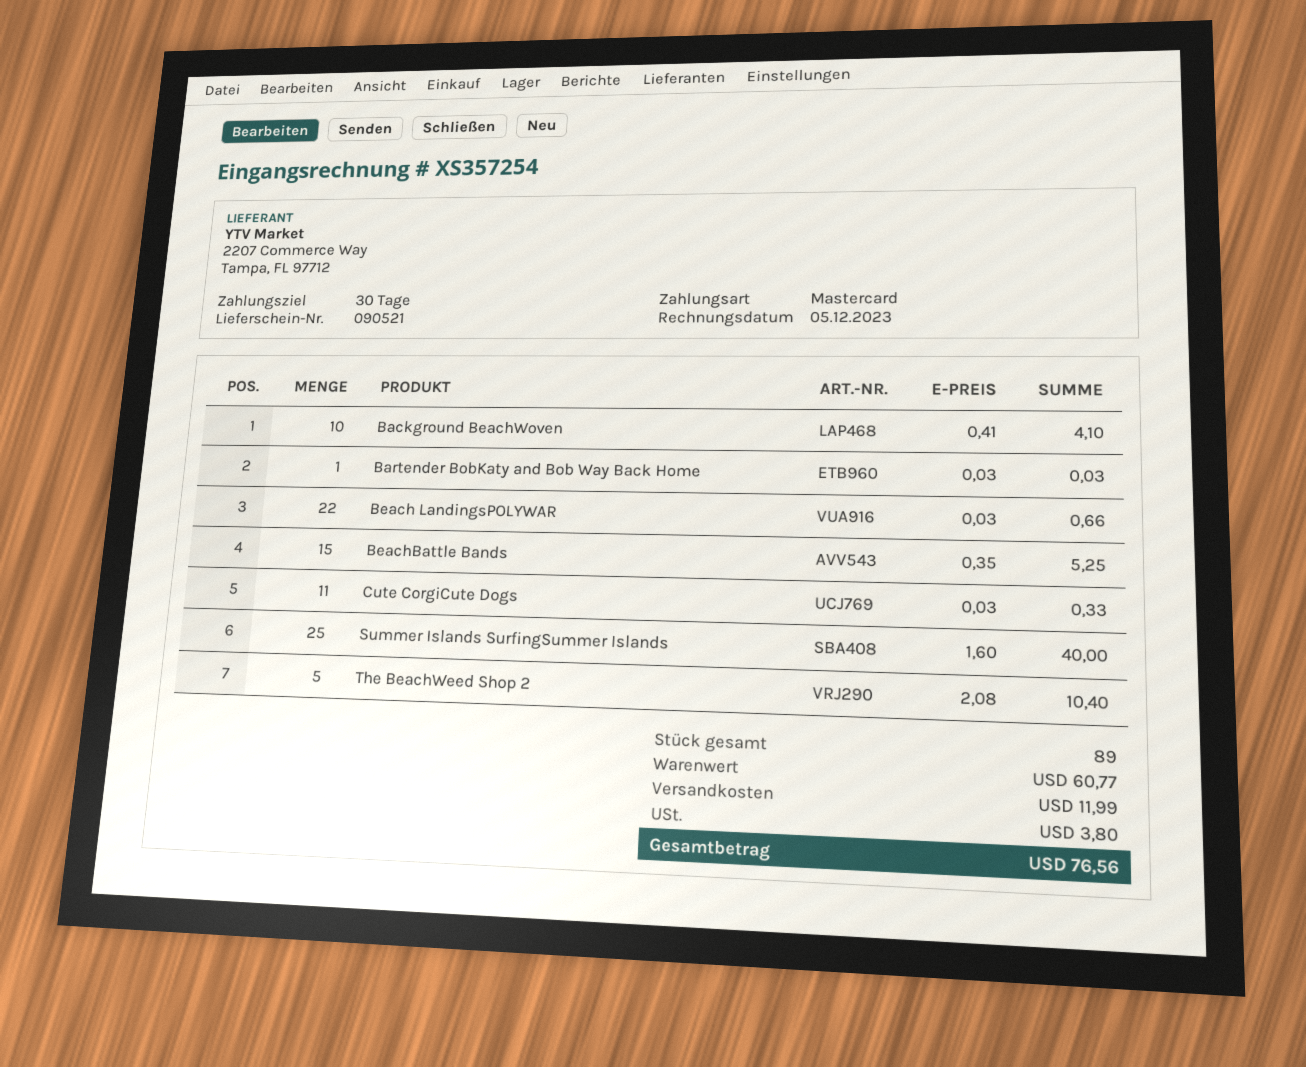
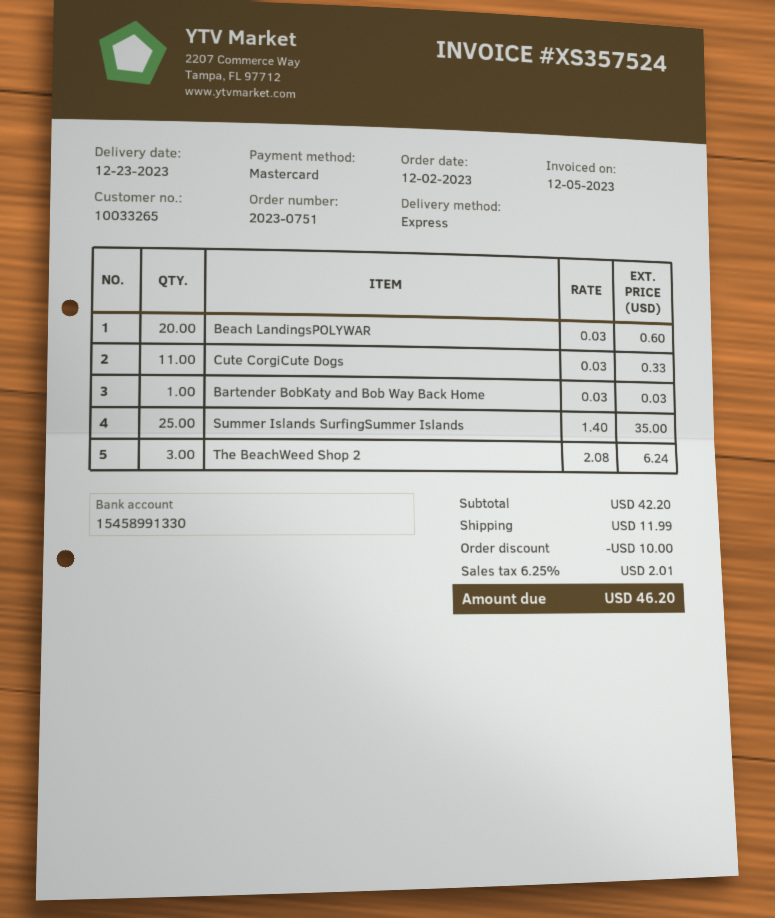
invoice number: XS357254 -> XS357524
Background BeachWoven: 10 x 0.41 = 4.10 -> none
Beach LandingsPOLYWAR: 22 x 0.03 = 0.66 -> 20 x 0.03 = 0.60
BeachBattle Bands: 15 x 0.35 = 5.25 -> none
Summer Islands SurfingSummer Islands: 25 x 1.60 = 40.00 -> 25 x 1.40 = 35.00
The BeachWeed Shop 2: 5 x 2.08 = 10.40 -> 3 x 2.08 = 6.24
subtotal: 60.77 -> 42.20
discount: none -> 10.00
tax: 3.80 -> 2.01
total: 76.56 -> 46.20

